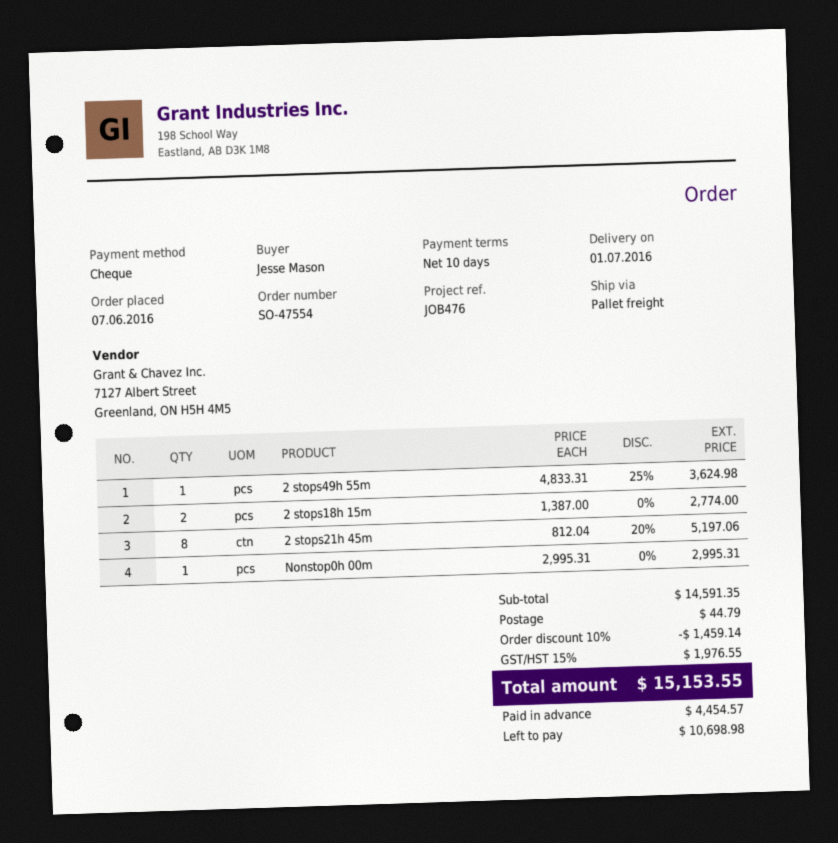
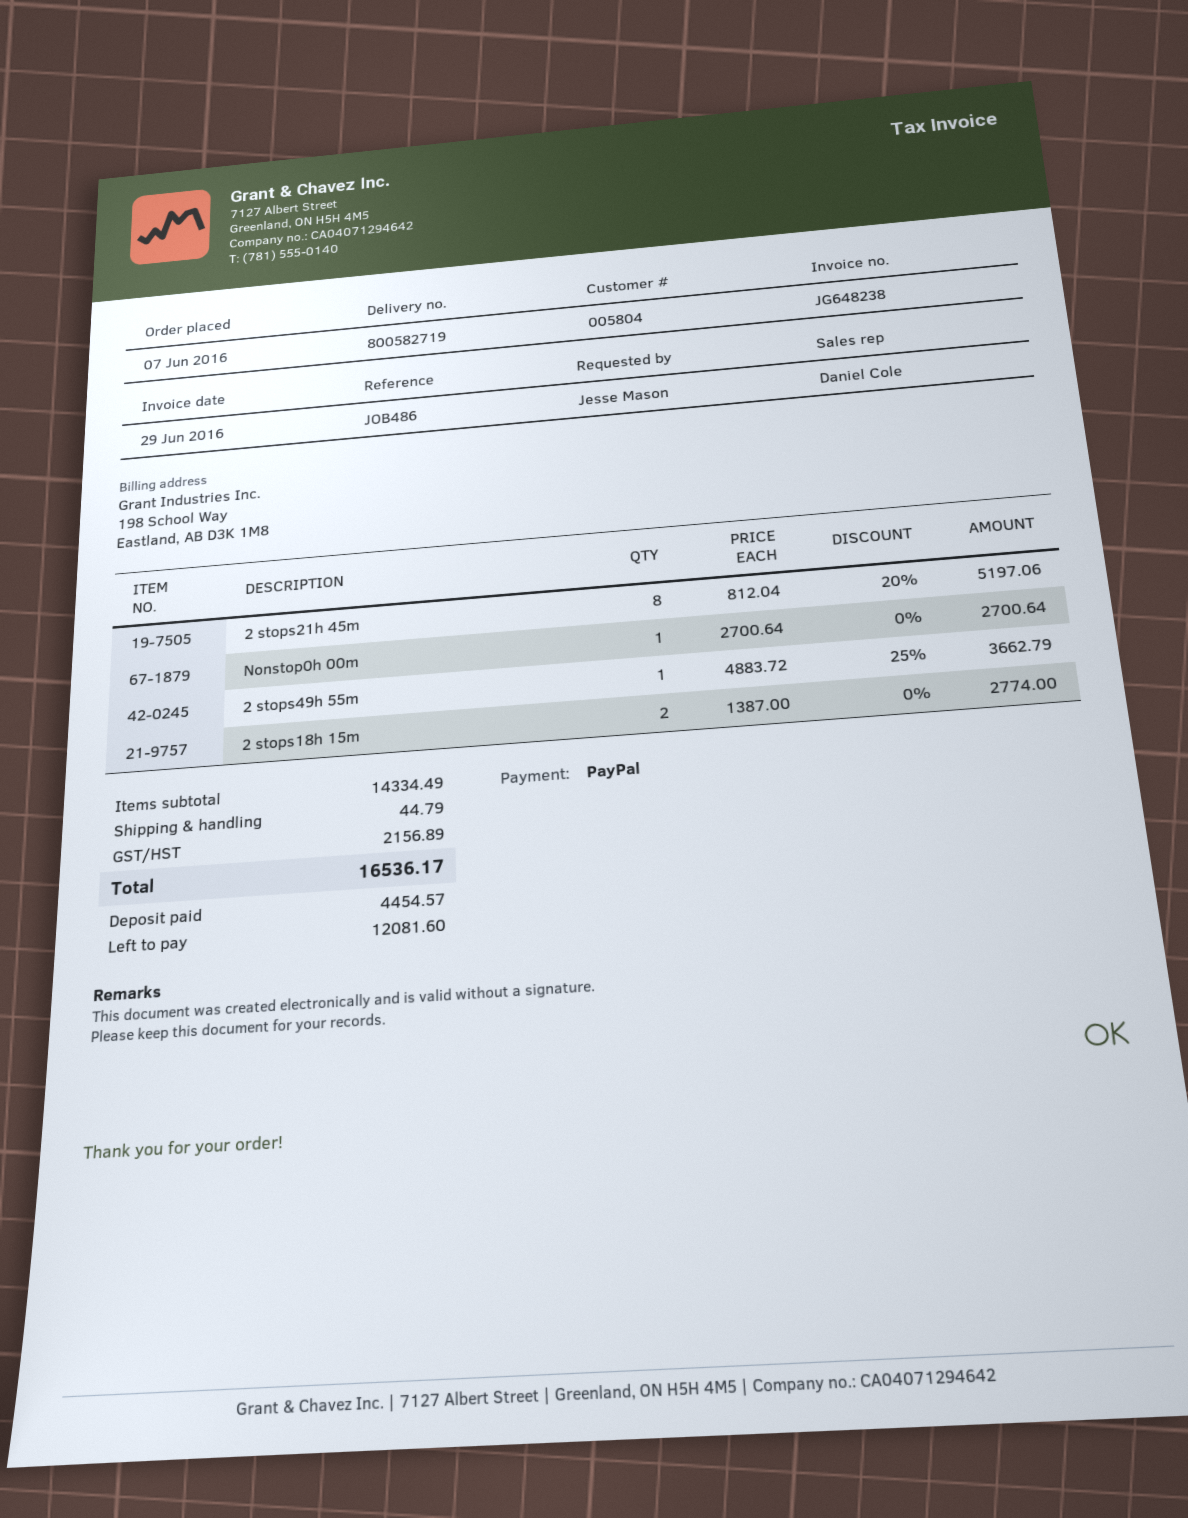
reference: JOB476 -> JOB486
payment method: cheque -> PayPal
2 stops49h 55m: 1 x 4833.31 - 25% = 3624.98 -> 1 x 4883.72 - 25% = 3662.79
Nonstop0h 00m: 1 x 2995.31 = 2995.31 -> 1 x 2700.64 = 2700.64
subtotal: 14591.35 -> 14334.49
discount: 10% = 1459.14 -> none
tax: 1976.55 -> 2156.89
total: 15153.55 -> 16536.17
balance: 10698.98 -> 12081.60

